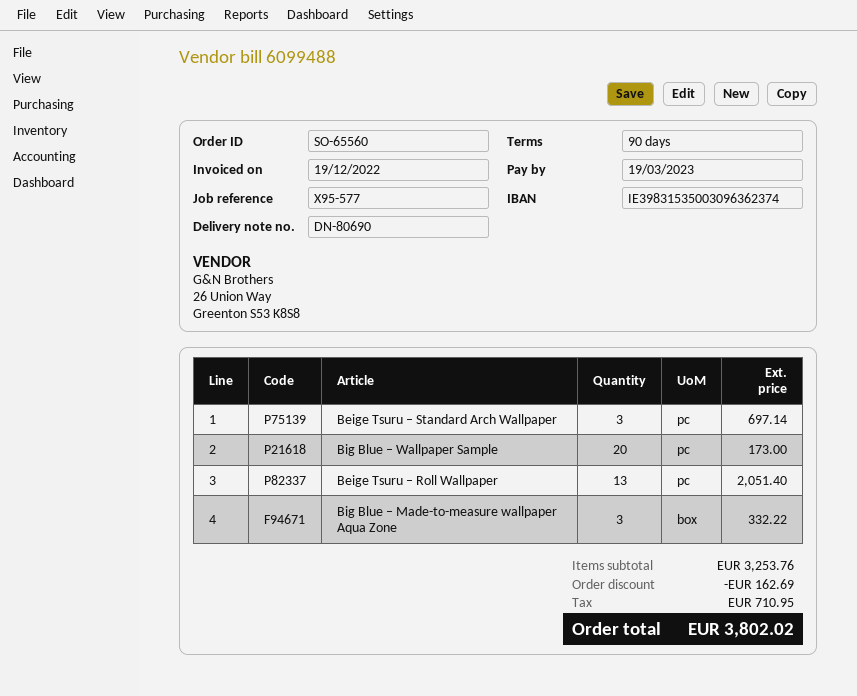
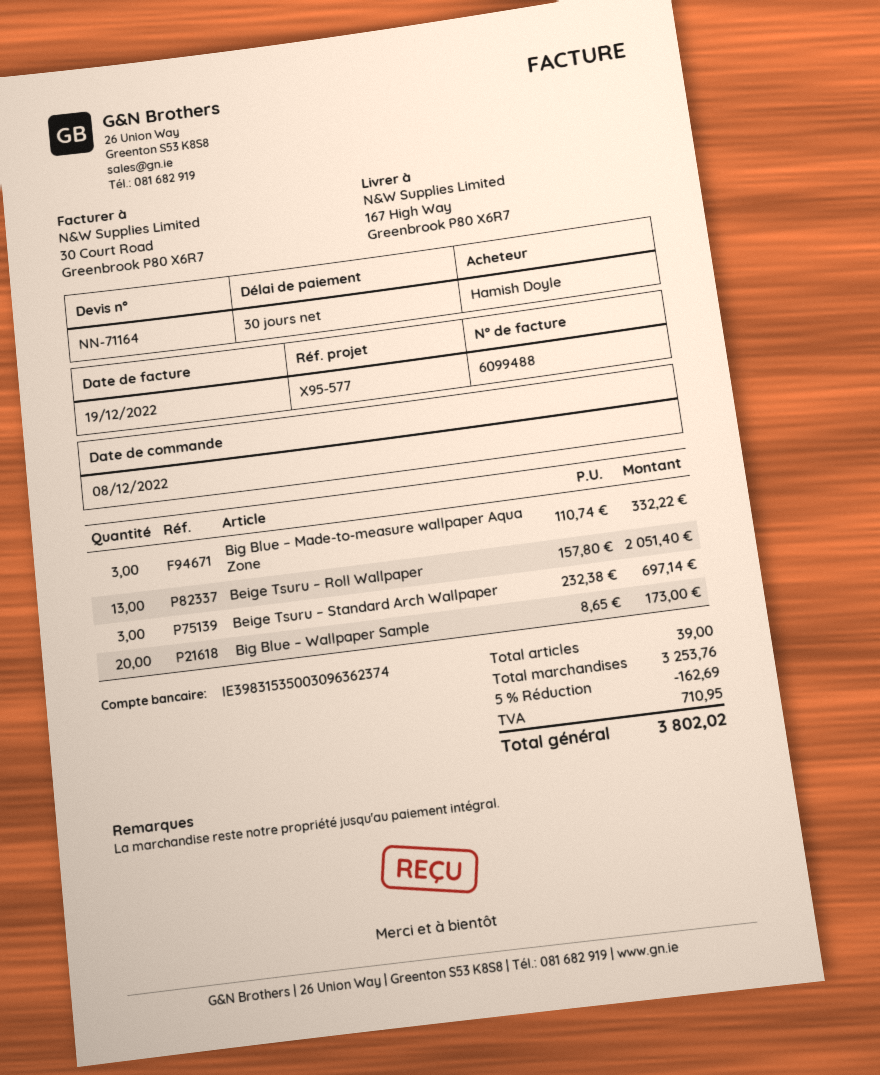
payment terms: 90 days -> 30 days

